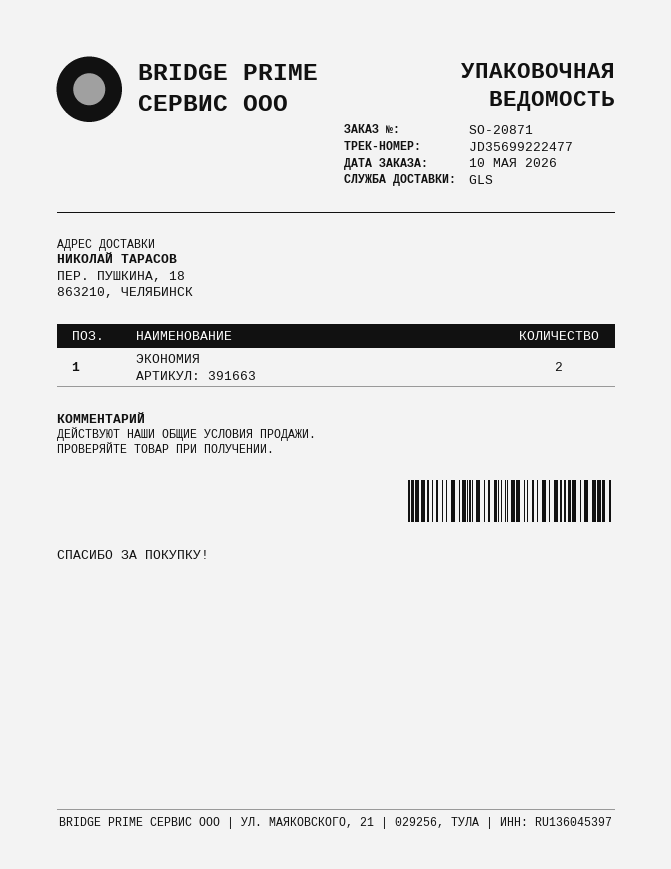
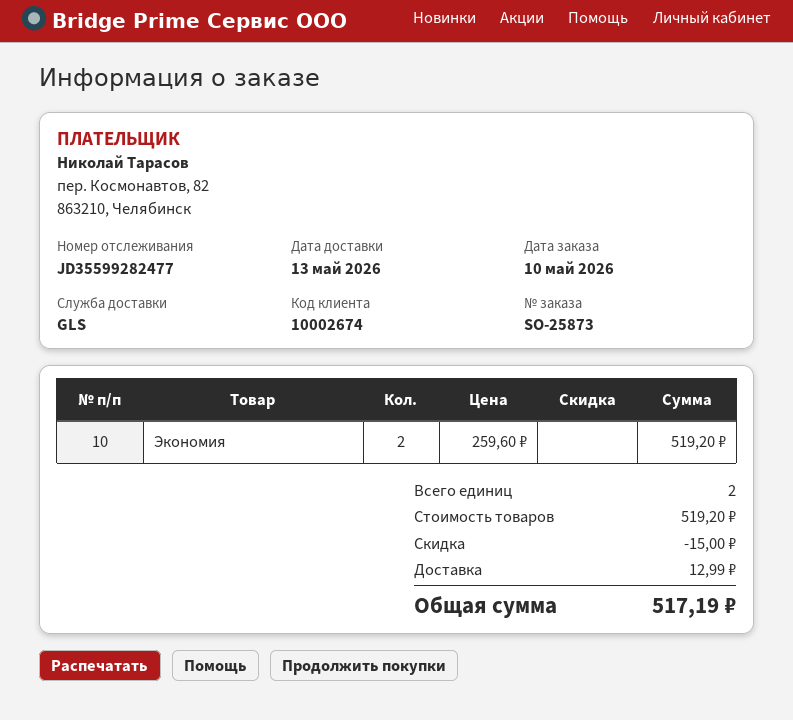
order number: SO-20871 -> SO-25873
tracking number: JD35699222477 -> JD35599282477

